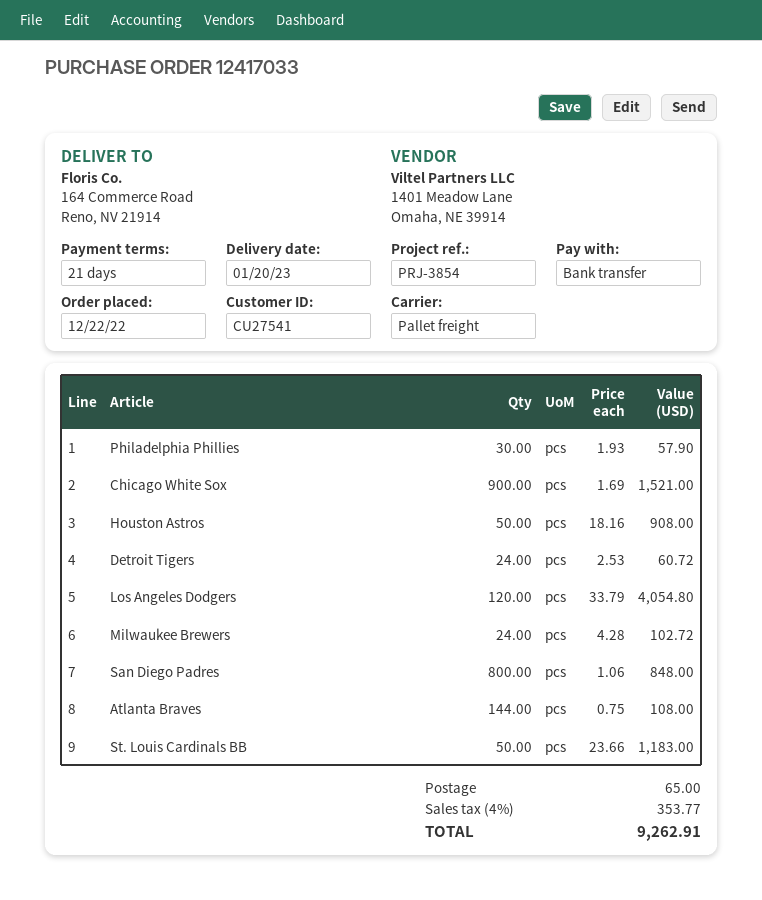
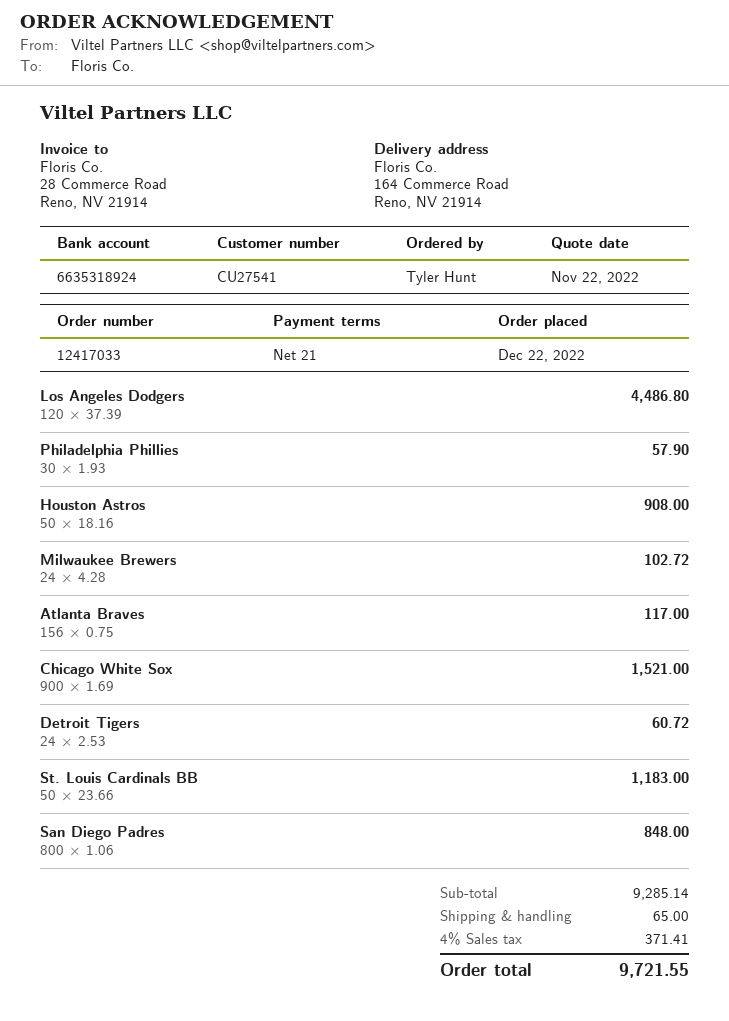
Los Angeles Dodgers: 120 x 33.79 = 4054.80 -> 120 x 37.39 = 4486.80
Atlanta Braves: 144 x 0.75 = 108.00 -> 156 x 0.75 = 117.00
tax: 4% = 353.77 -> 4% = 371.41
total: 9262.91 -> 9721.55

